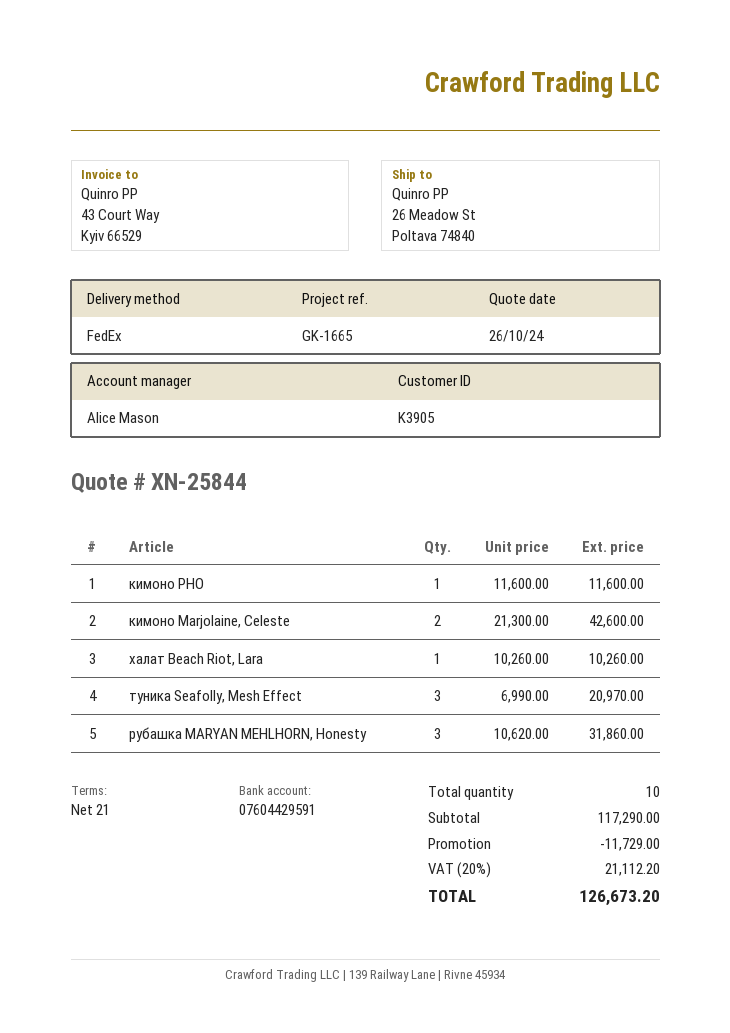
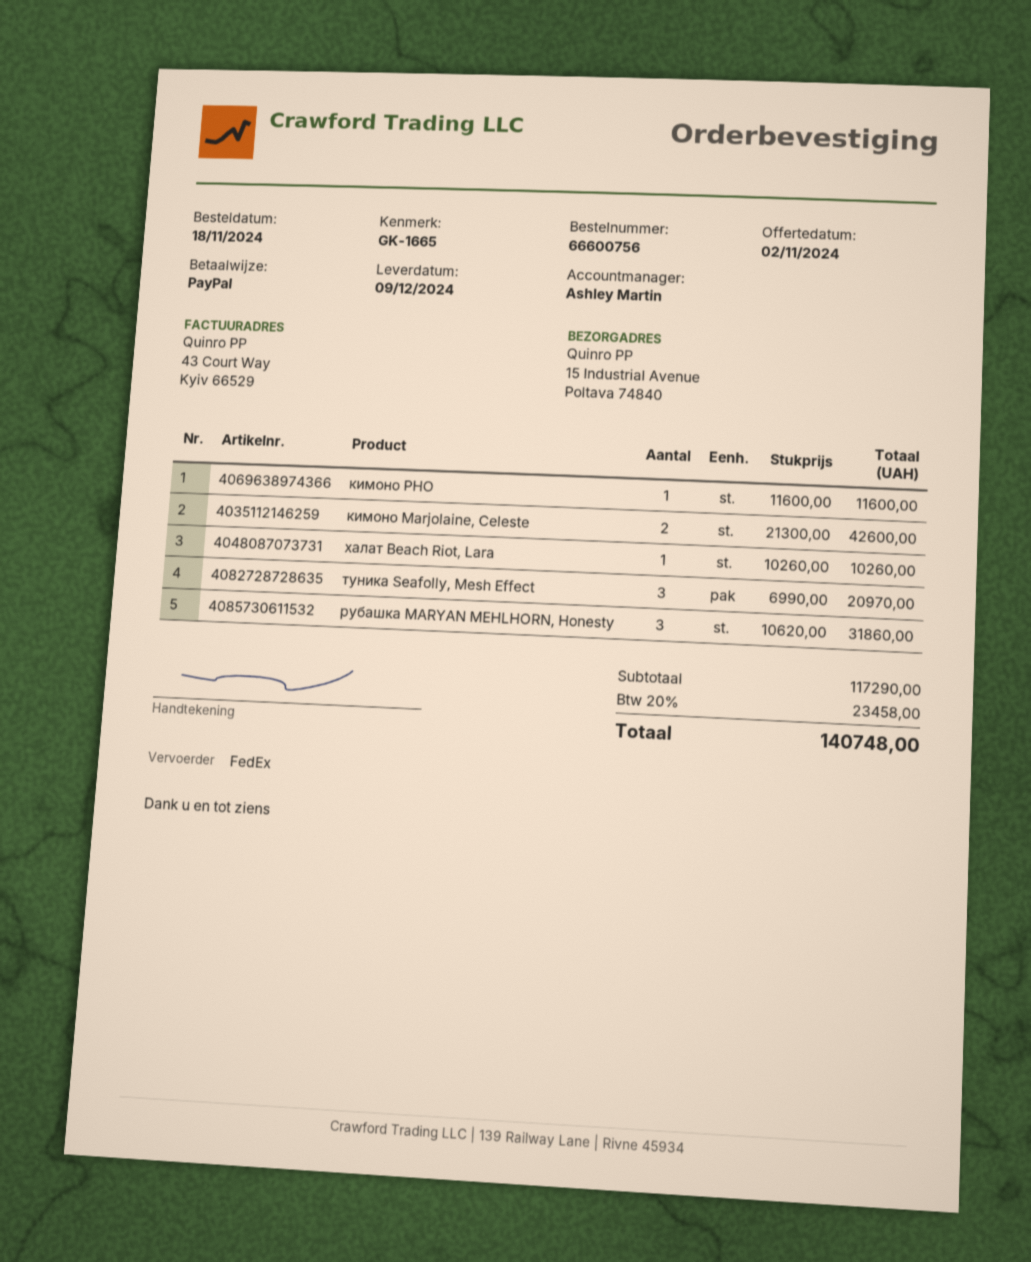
quote date: 2024-10-26 -> 2024-11-02
sales rep: Alice Mason -> Ashley Martin
ship to: 26 Meadow St, Poltava 74840 -> 15 Industrial Avenue, Poltava 74840
discount: 11729.00 -> none
tax: 20% = 21112.20 -> 20% = 23458.00
total: 126673.20 -> 140748.00

